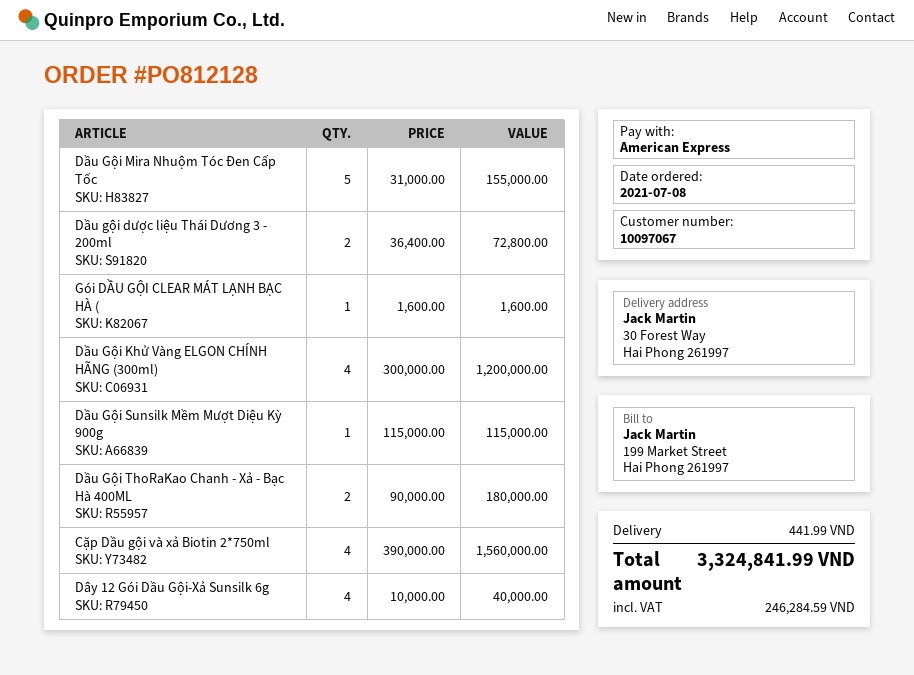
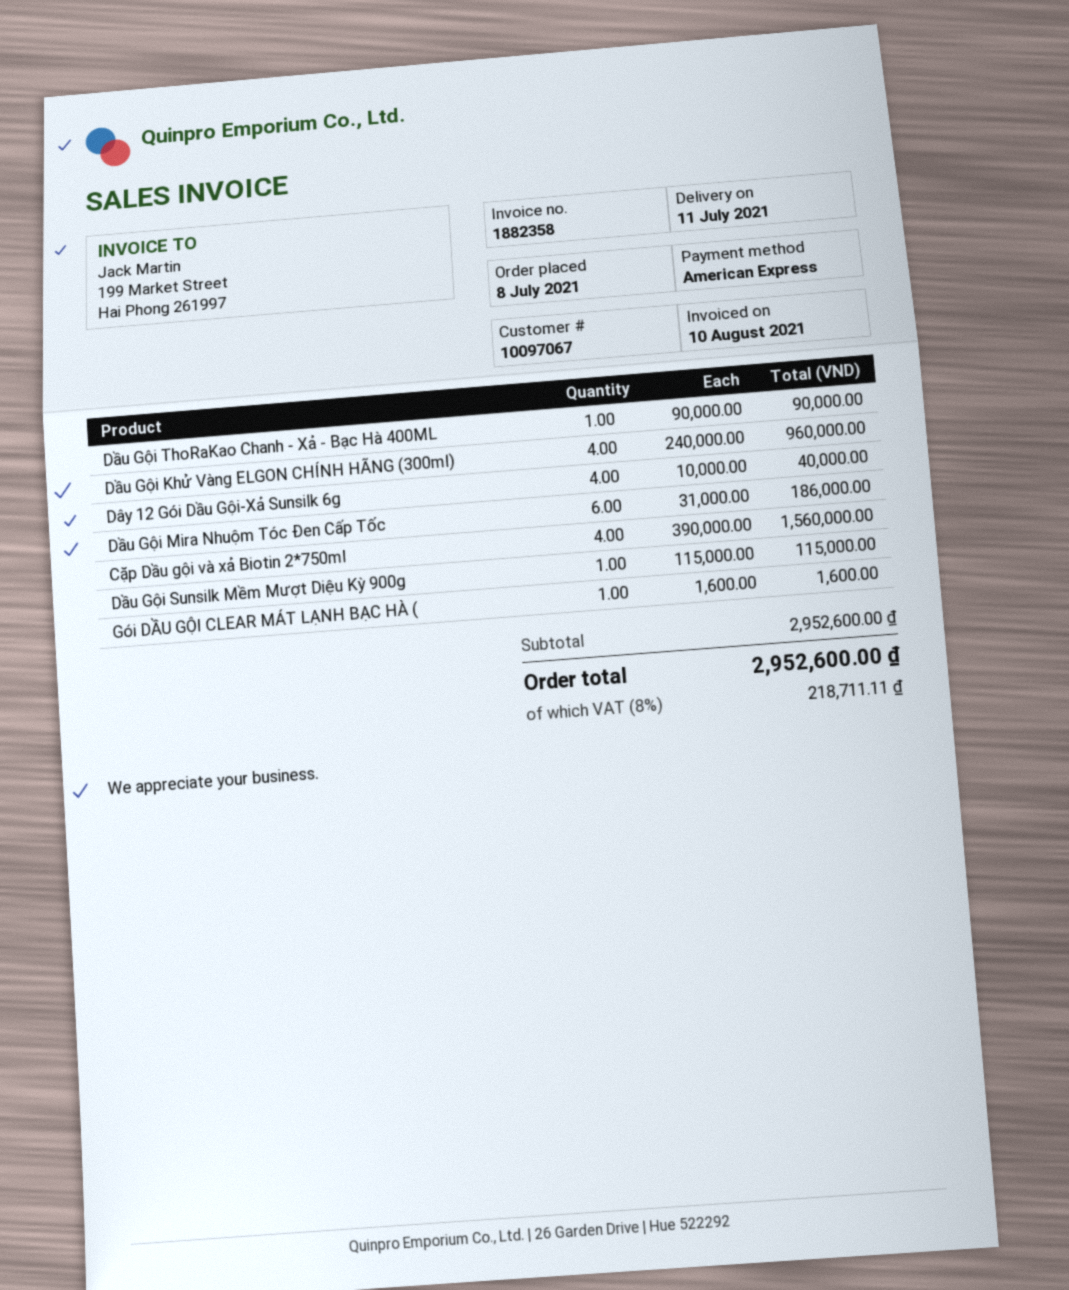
Dầu Gội Mira Nhuộm Tóc Đen Cấp Tốc: 5 x 31000.00 = 155000.00 -> 6 x 31000.00 = 186000.00
Dầu gội dược liệu Thái Dương 3 - 200ml: 2 x 36400.00 = 72800.00 -> none
Dầu Gội Khử Vàng ELGON CHÍNH HÃNG (300ml): 4 x 300000.00 = 1200000.00 -> 4 x 240000.00 = 960000.00
Dầu Gội ThoRaKao Chanh - Xả - Bạc Hà 400ML: 2 x 90000.00 = 180000.00 -> 1 x 90000.00 = 90000.00
shipping: 441.99 -> none
tax: 246284.59 -> 218711.11
total: 3324841.99 -> 2952600.00

